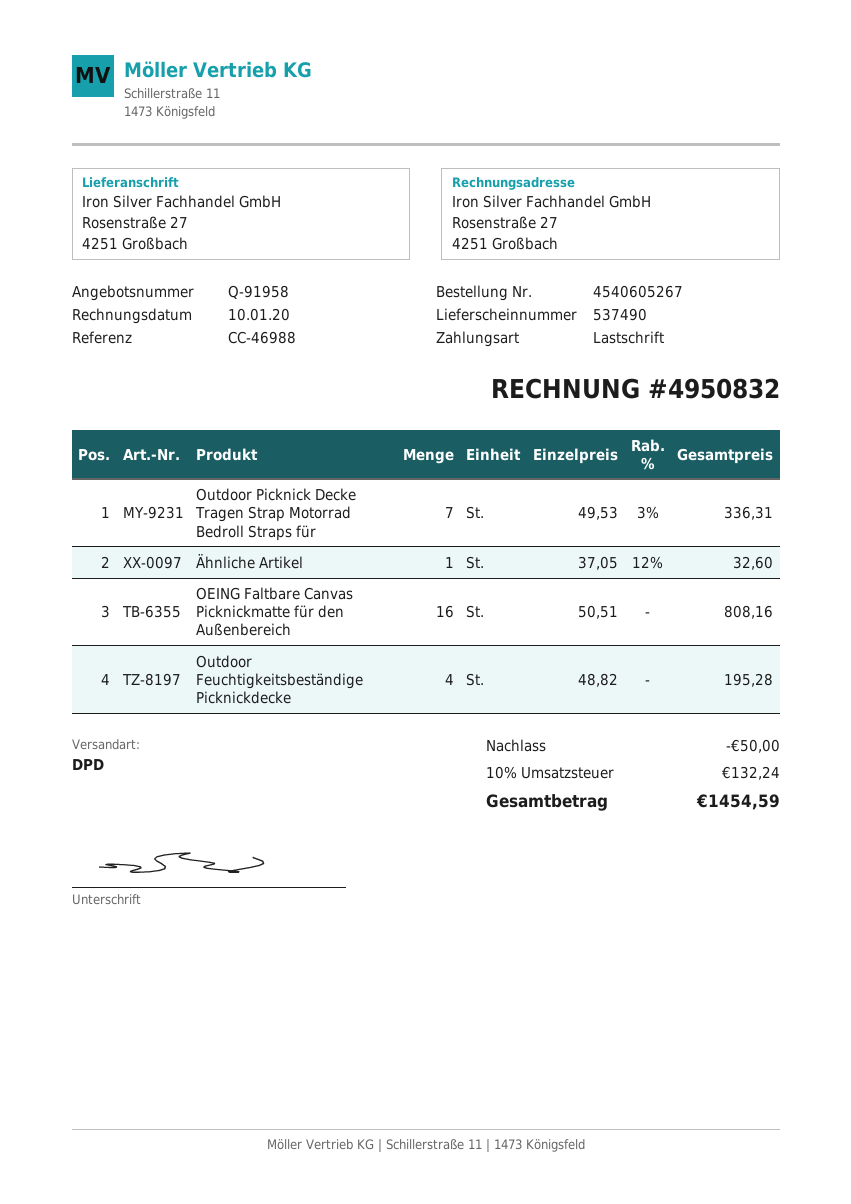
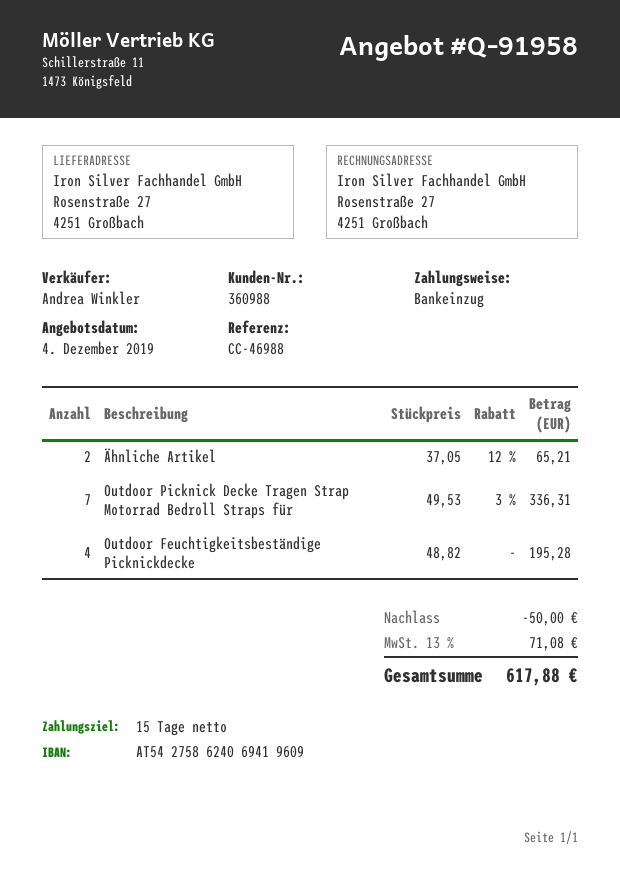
Ähnliche Artikel: 1 x 37.05 - 12% = 32.60 -> 2 x 37.05 - 12% = 65.21
OEING Faltbare Canvas Picknickmatte für den Außenbereich: 16 x 50.51 = 808.16 -> none
tax: 10% = 132.24 -> 13% = 71.08
total: 1454.59 -> 617.88

